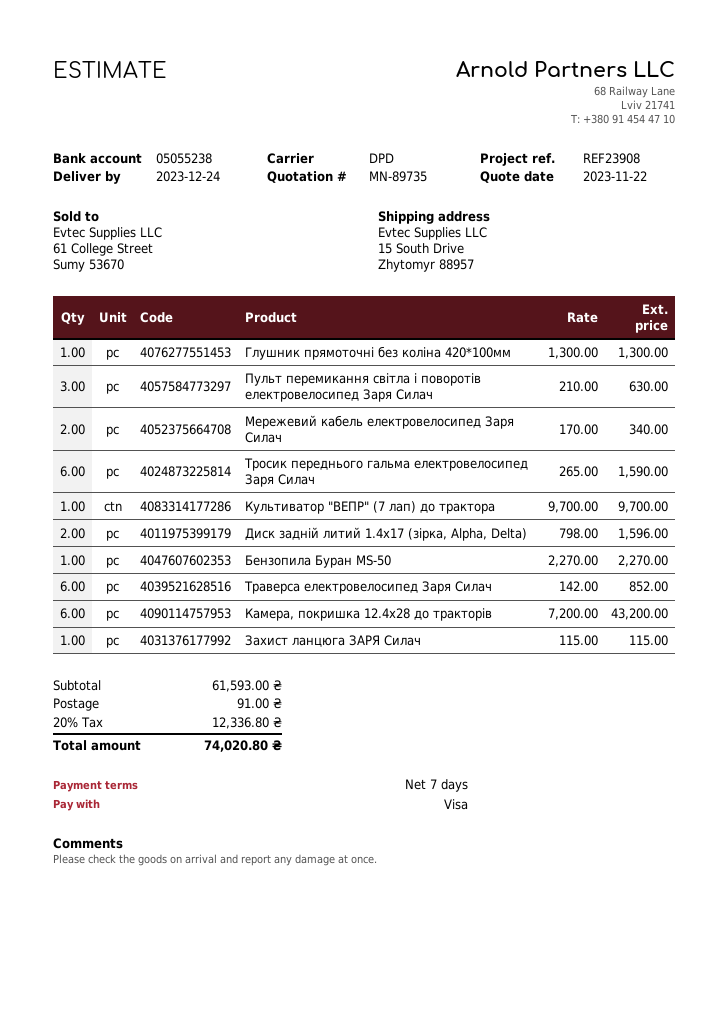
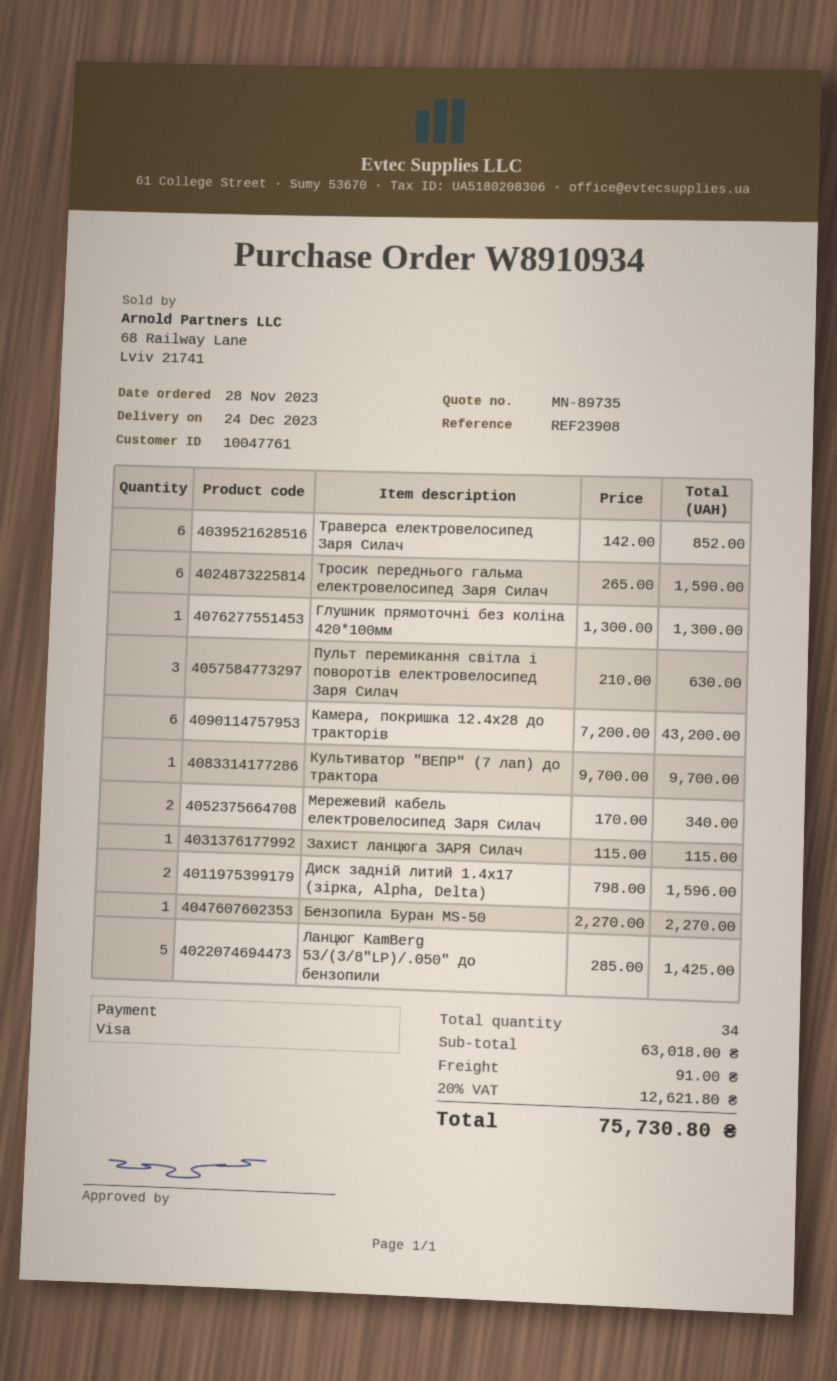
Ланцюг KamBerg 53/(3/8"LP)/.050" до бензопили: none -> 5 x 285.00 = 1425.00
subtotal: 61593.00 -> 63018.00
tax: 20% = 12336.80 -> 20% = 12621.80
total: 74020.80 -> 75730.80

